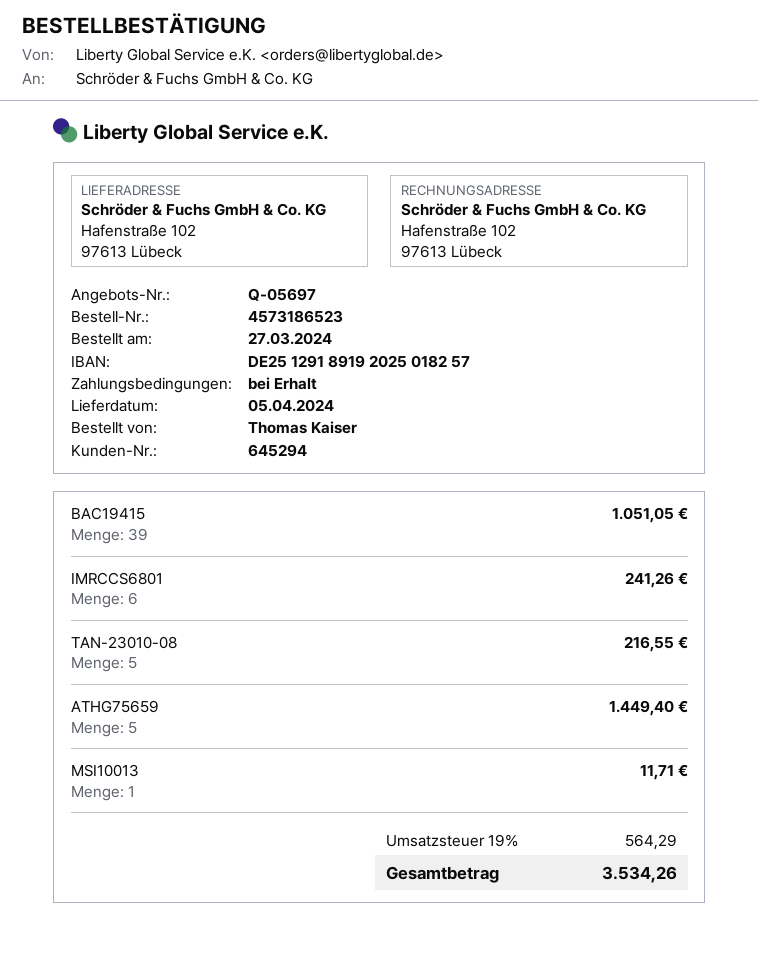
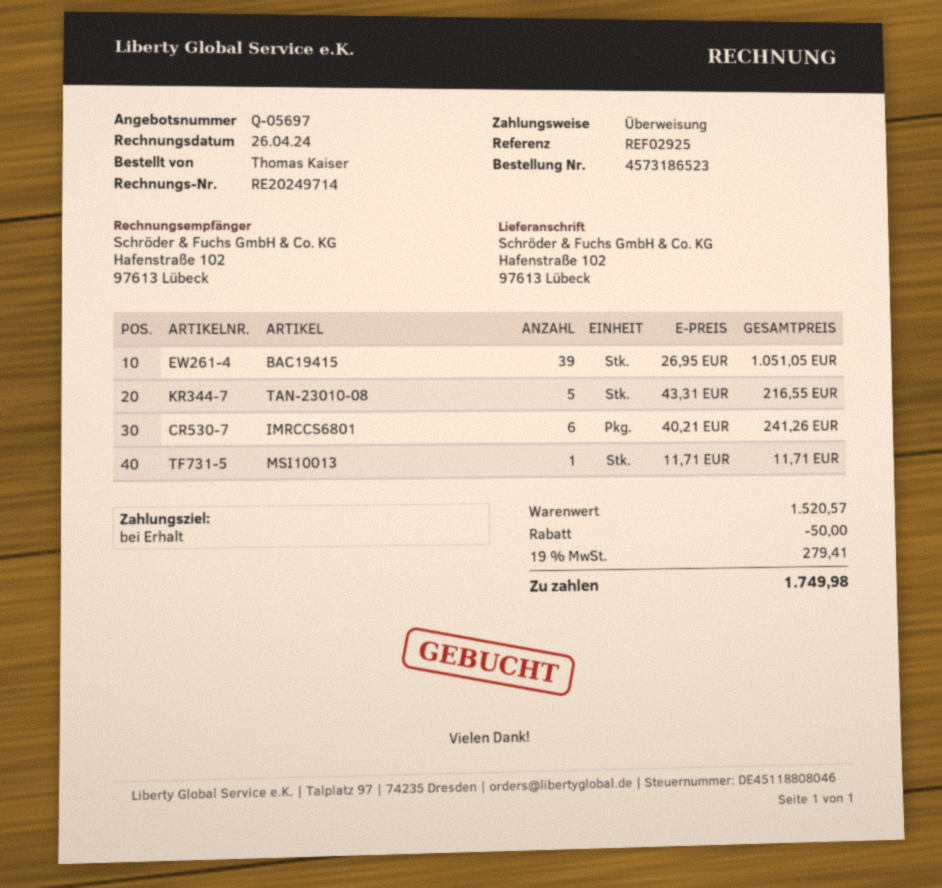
ATHG75659: 5 for 1449.40 -> none
discount: none -> 50.00
tax: 19% = 564.29 -> 19% = 279.41
total: 3534.26 -> 1749.98

